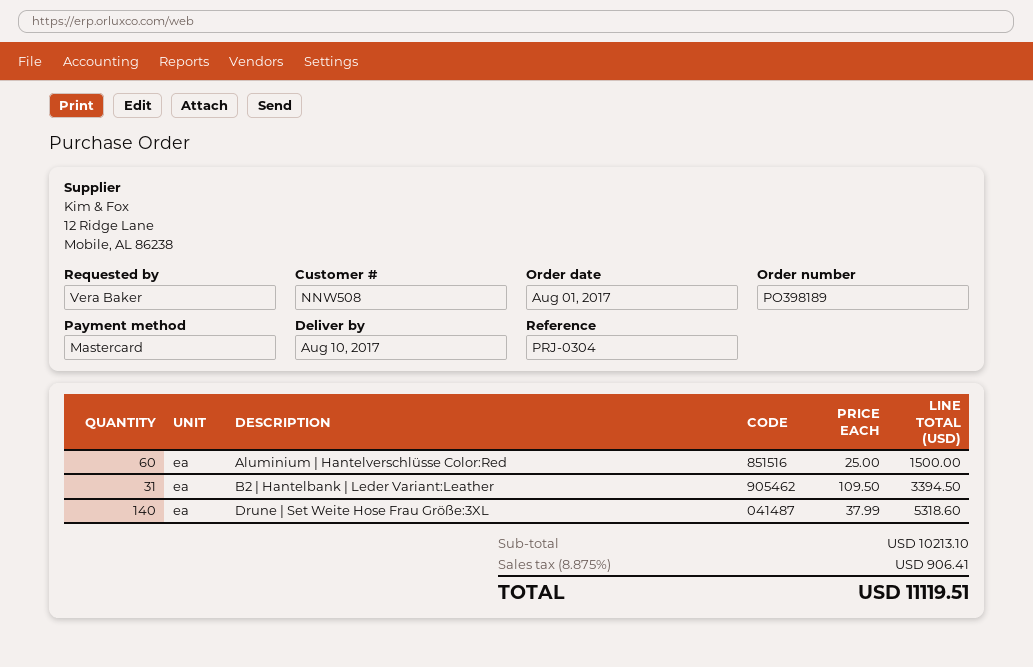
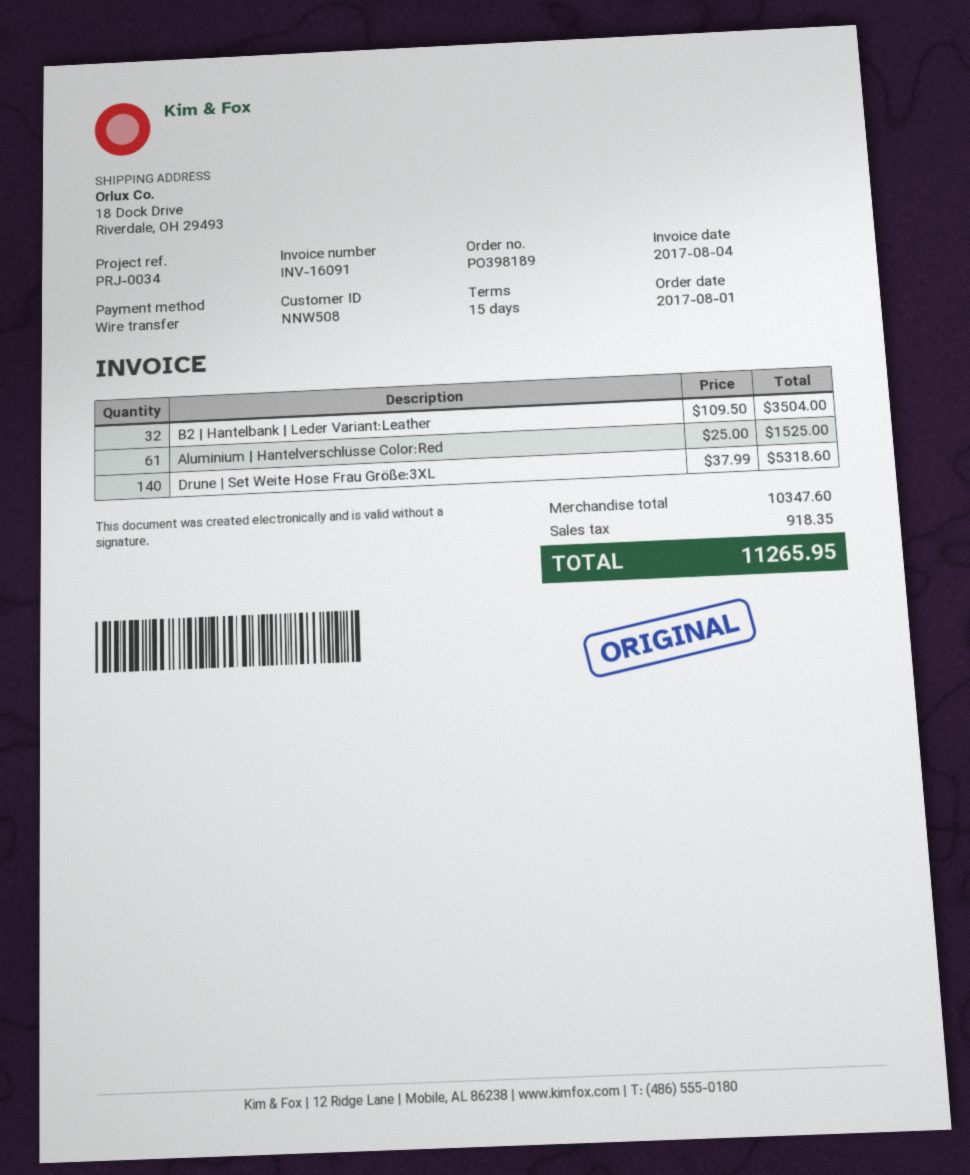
reference: PRJ-0304 -> PRJ-0034
payment method: Mastercard -> bank transfer
Aluminium | Hantelverschlüsse Color:Red: 60 x 25.00 = 1500.00 -> 61 x 25.00 = 1525.00
B2 | Hantelbank | Leder Variant:Leather: 31 x 109.50 = 3394.50 -> 32 x 109.50 = 3504.00
subtotal: 10213.10 -> 10347.60
tax: 906.41 -> 918.35
total: 11119.51 -> 11265.95

